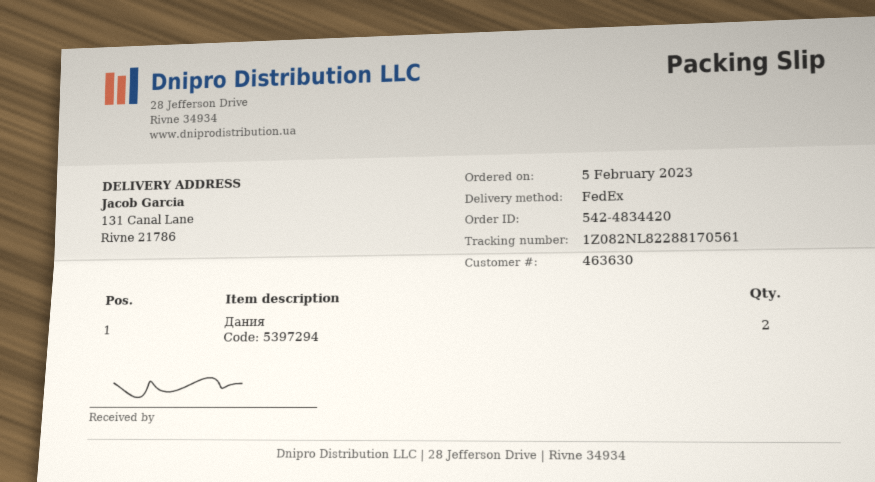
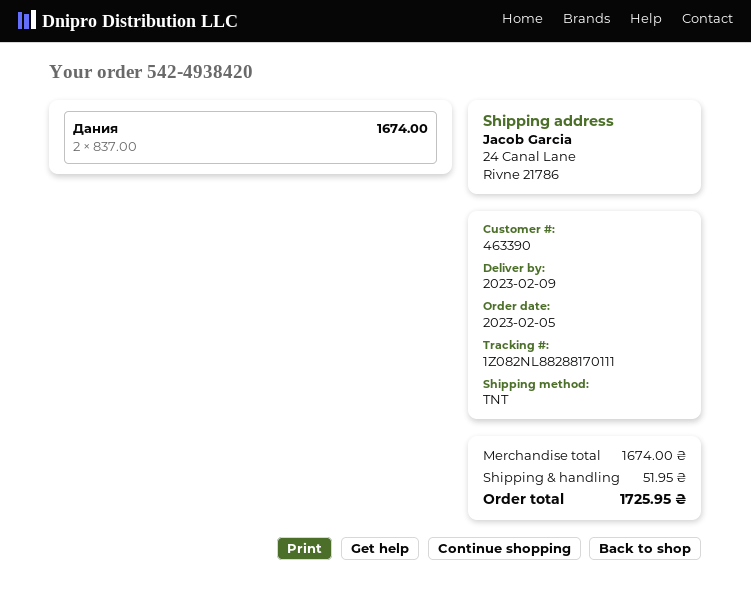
order number: 542-4834420 -> 542-4938420
customer number: 463630 -> 463390
shipping method: FedEx -> TNT
tracking number: 1Z082NL82288170561 -> 1Z082NL88288170111
ship to: 131 Canal Lane, Rivne 21786 -> 24 Canal Lane, Rivne 21786

